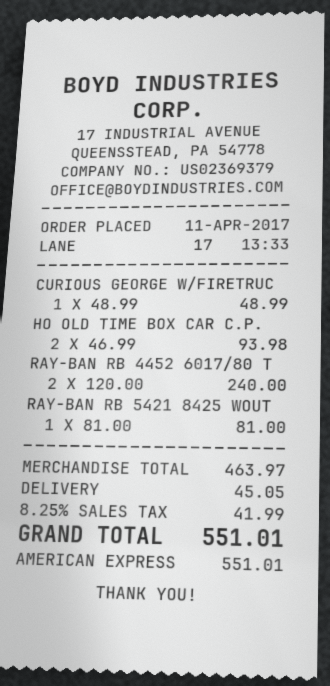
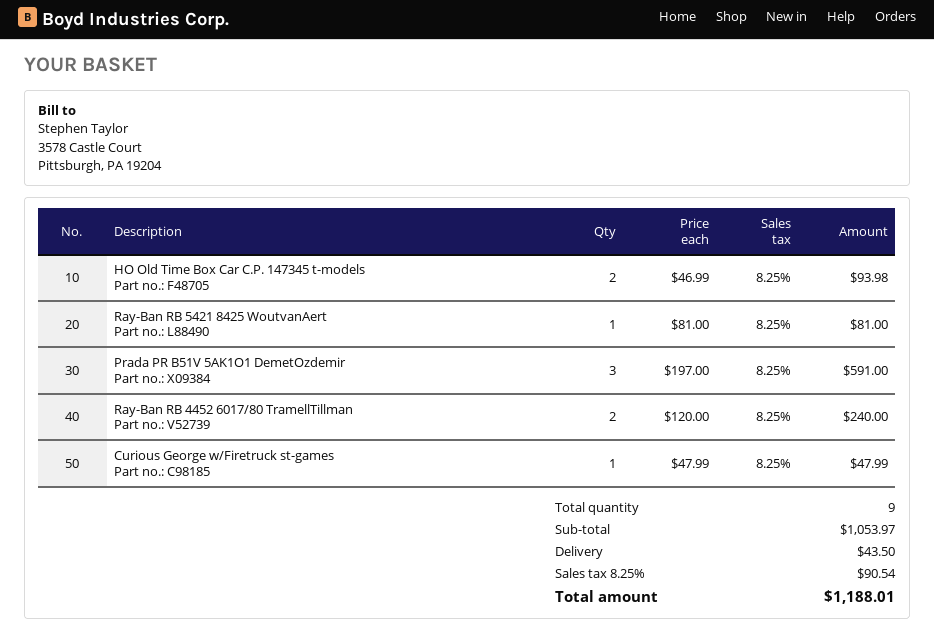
CURIOUS GEORGE W/FIRETRUC: 1 x 48.99 = 48.99 -> 1 x 47.99 = 47.99
Prada PR B51V 5AK1O1 DemetOzdemir: none -> 3 x 197.00 = 591.00
subtotal: 463.97 -> 1053.97
shipping: 45.05 -> 43.50
tax: 8.25% = 41.99 -> 8.25% = 90.54
total: 551.01 -> 1188.01

